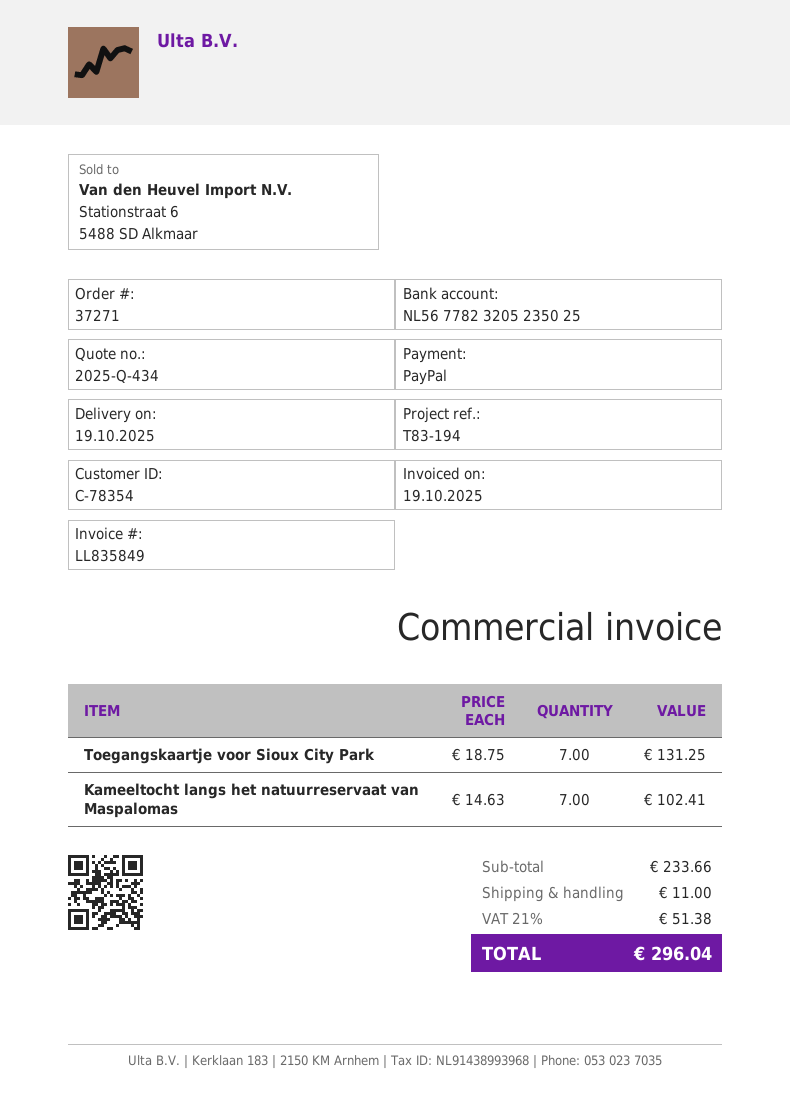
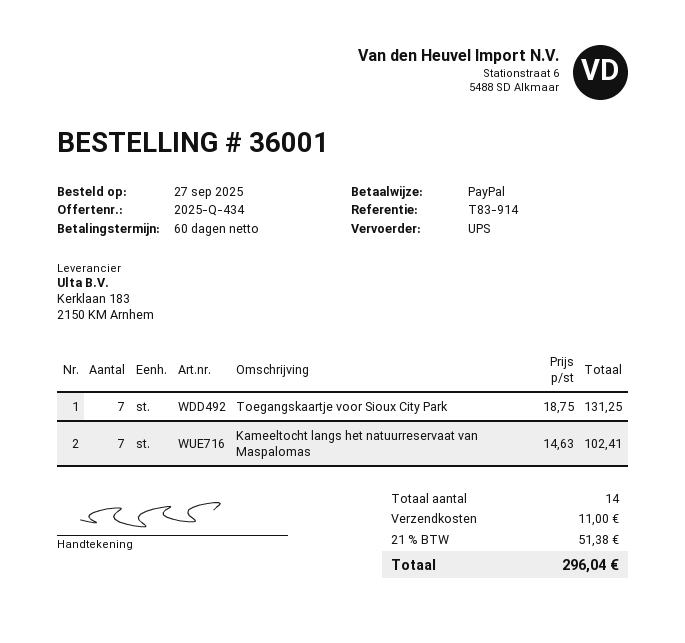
order number: 37271 -> 36001
reference: T83-194 -> T83-914

